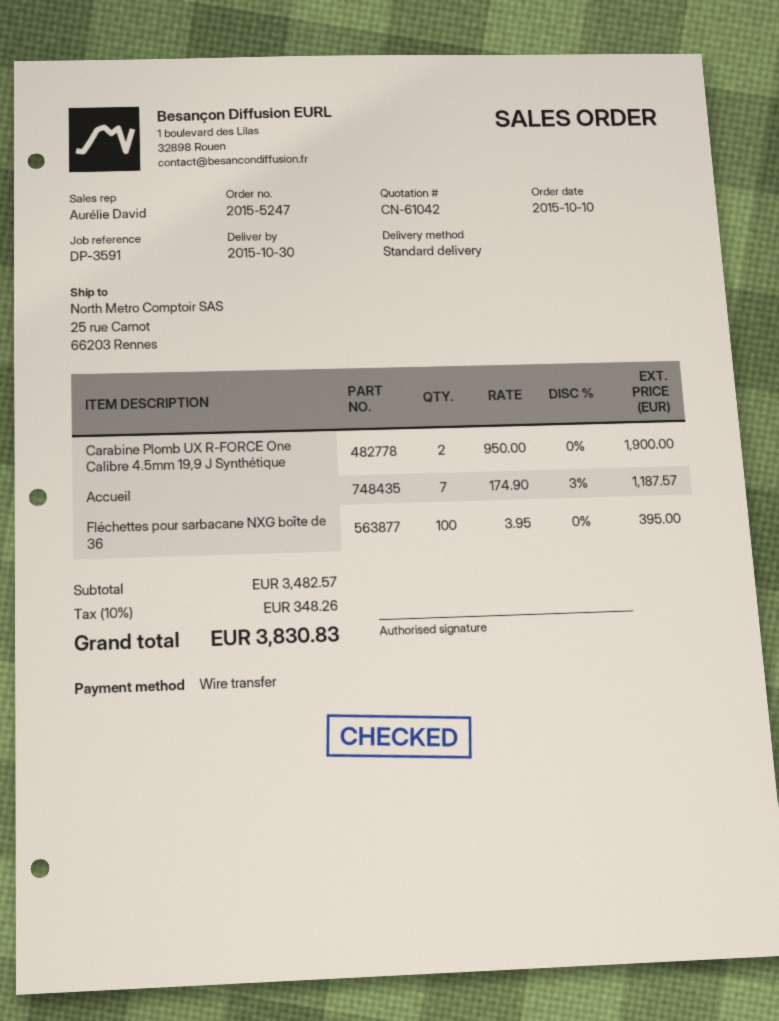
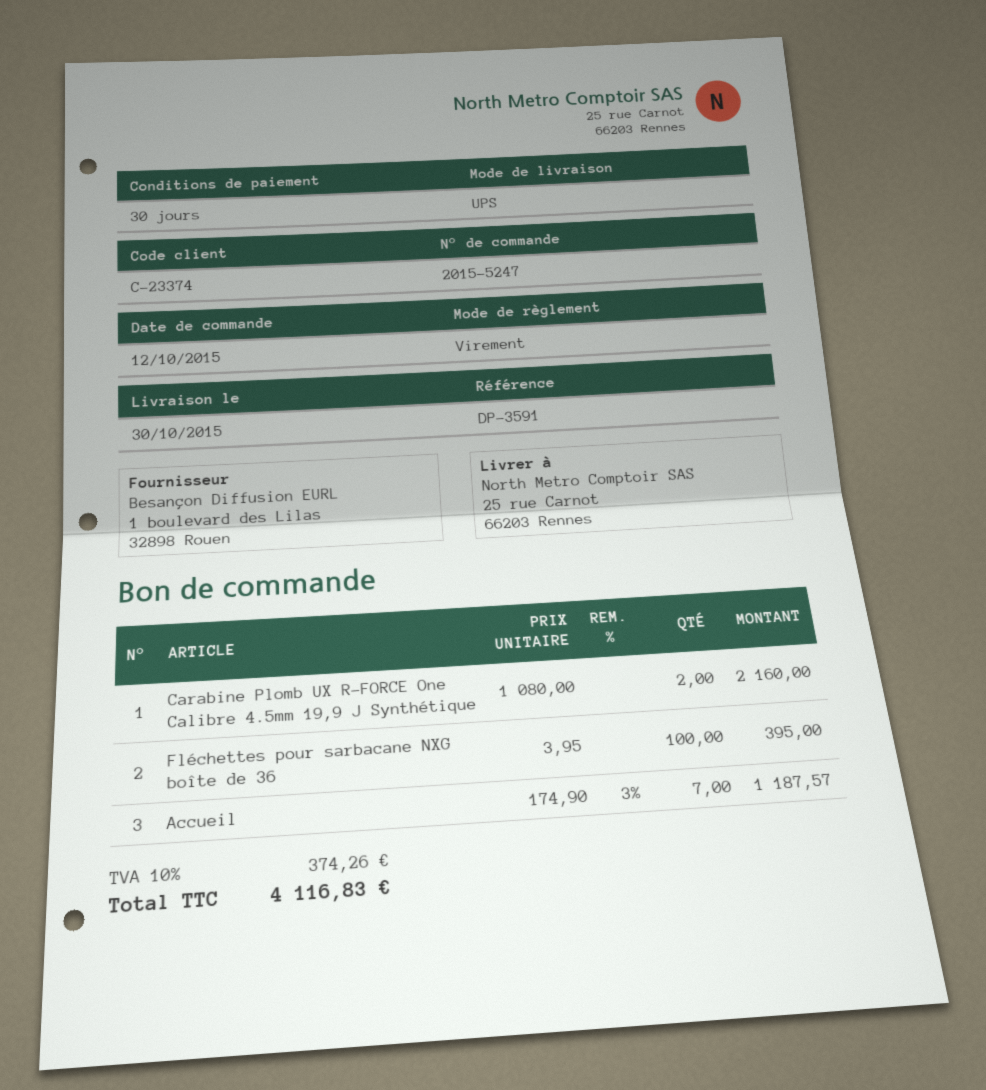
order date: 2015-10-10 -> 2015-10-12
shipping method: standard -> UPS
Carabine Plomb UX R-FORCE One Calibre 4.5mm 19,9 J Synthétique: 2 x 950.00 = 1900.00 -> 2 x 1080.00 = 2160.00
tax: 10% = 348.26 -> 10% = 374.26
total: 3830.83 -> 4116.83

